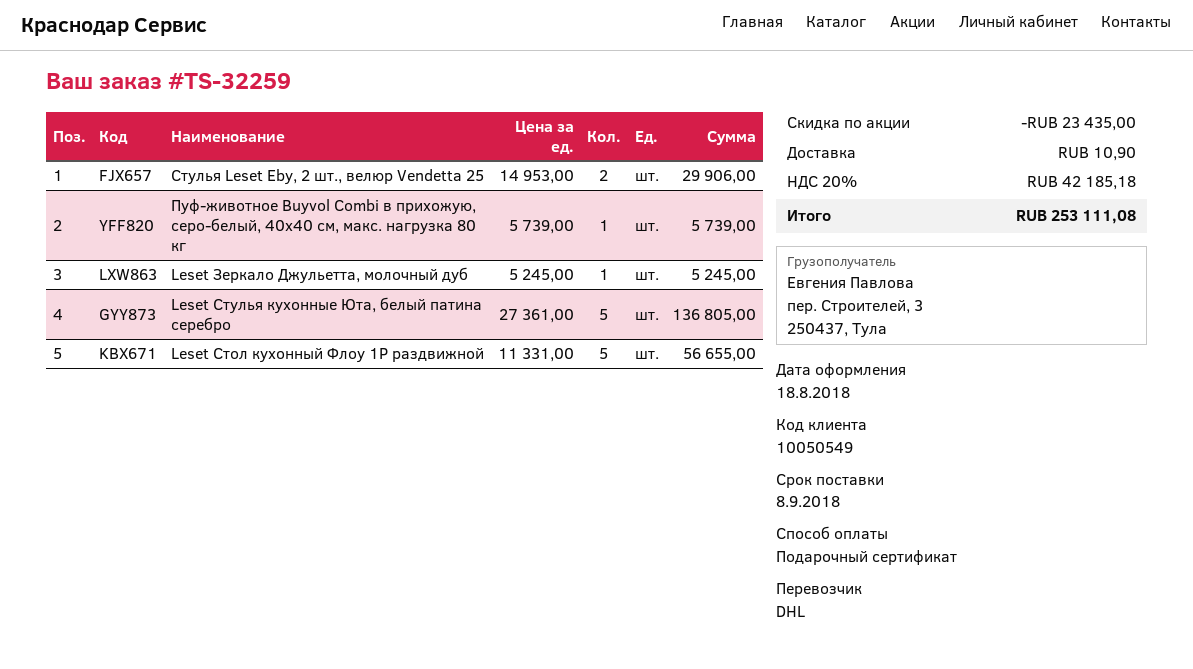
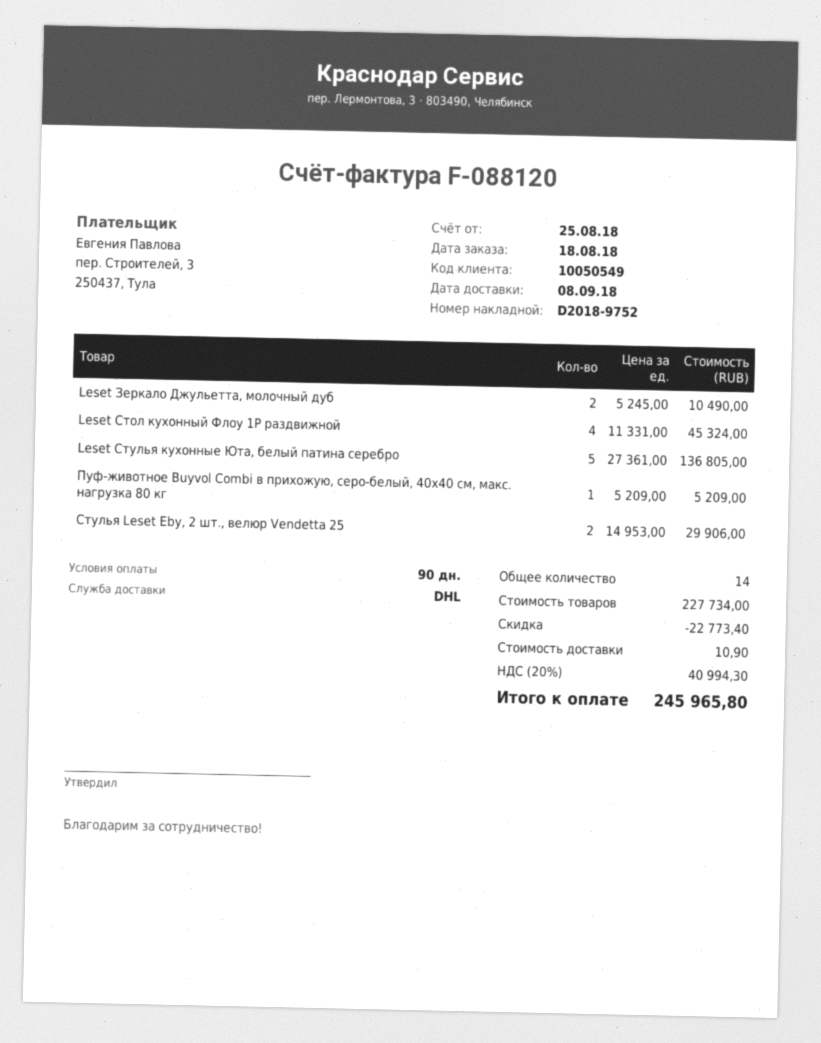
Пуф-животное Buyvol Combi в прихожую, серо-белый, 40x40 см, макс. нагрузка 80 кг: 1 x 5739.00 = 5739.00 -> 1 x 5209.00 = 5209.00
Leset Зеркало Джульетта, молочный дуб: 1 x 5245.00 = 5245.00 -> 2 x 5245.00 = 10490.00
Leset Стол кухонный Флоу 1Р раздвижной: 5 x 11331.00 = 56655.00 -> 4 x 11331.00 = 45324.00
discount: 23435.00 -> 22773.40
tax: 20% = 42185.18 -> 20% = 40994.30
total: 253111.08 -> 245965.80

